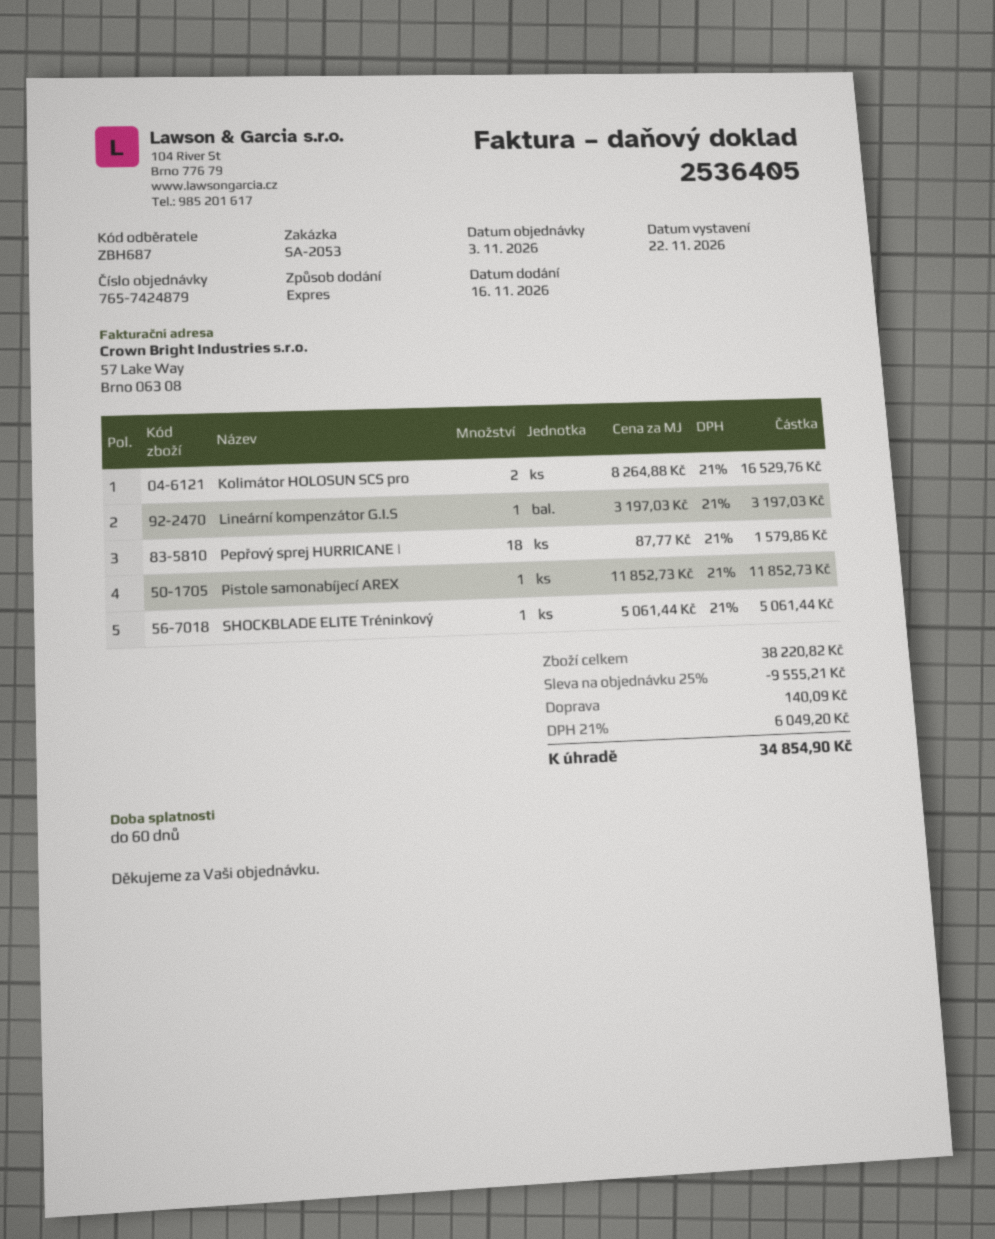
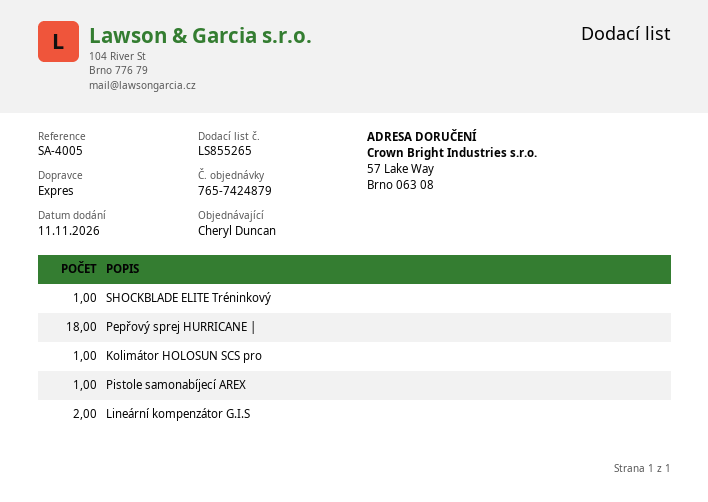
delivery date: 2026-11-16 -> 2026-11-11
reference: SA-2053 -> SA-4005
Kolimátor HOLOSUN SCS pro: 2 -> 1
Lineární kompenzátor G.I.S: 1 -> 2

